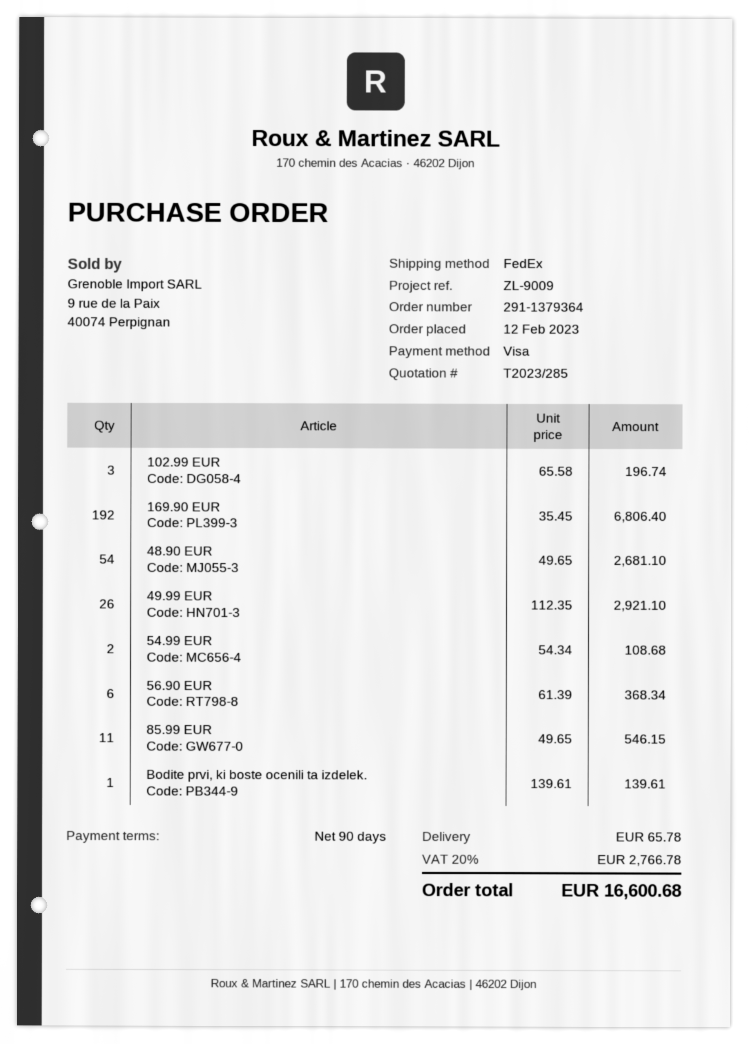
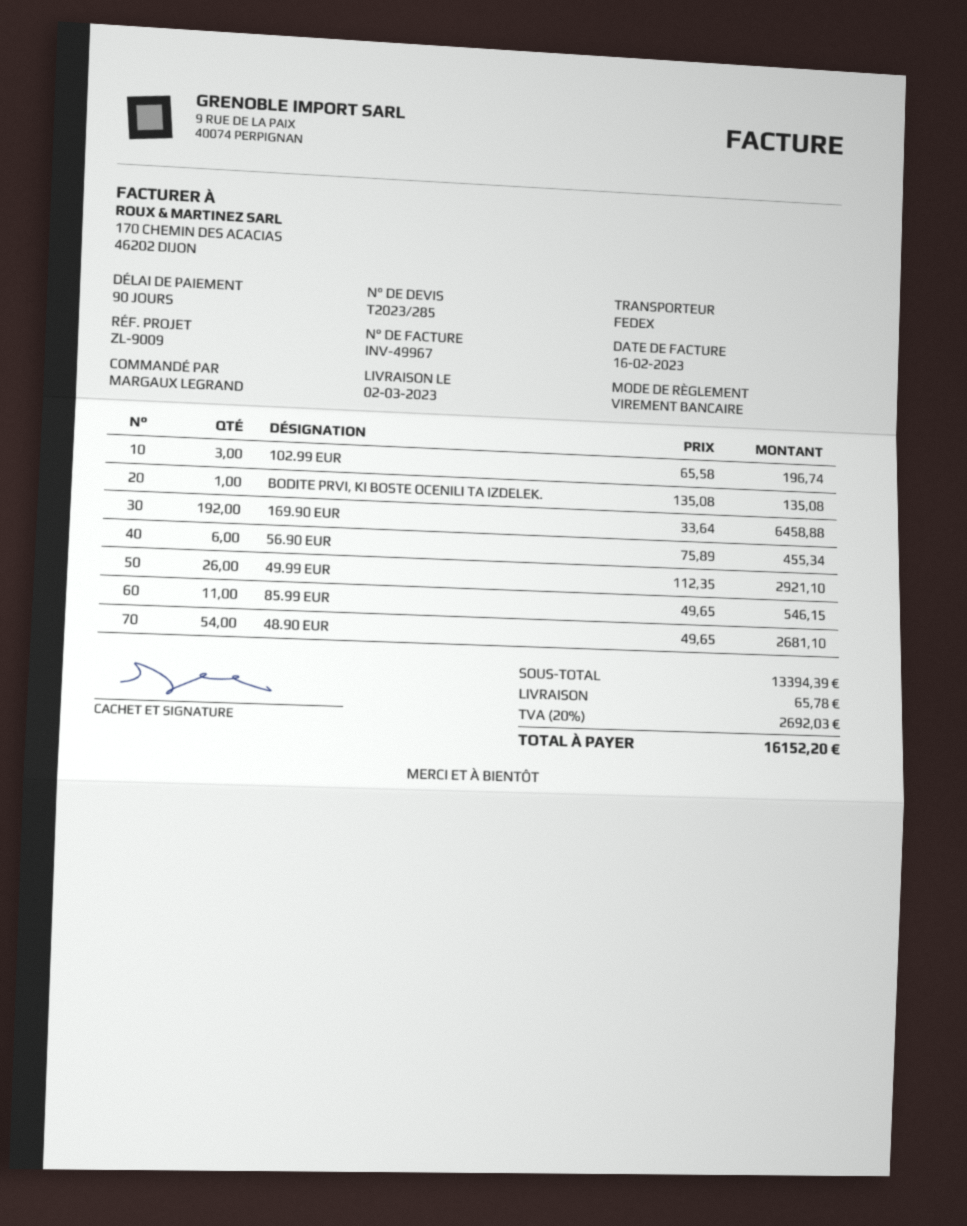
payment method: Visa -> bank transfer
169.90 EUR: 192 x 35.45 = 6806.40 -> 192 x 33.64 = 6458.88
54.99 EUR: 2 x 54.34 = 108.68 -> none
56.90 EUR: 6 x 61.39 = 368.34 -> 6 x 75.89 = 455.34
Bodite prvi, ki boste ocenili ta izdelek.: 1 x 139.61 = 139.61 -> 1 x 135.08 = 135.08
tax: 20% = 2766.78 -> 20% = 2692.03
total: 16600.68 -> 16152.20

